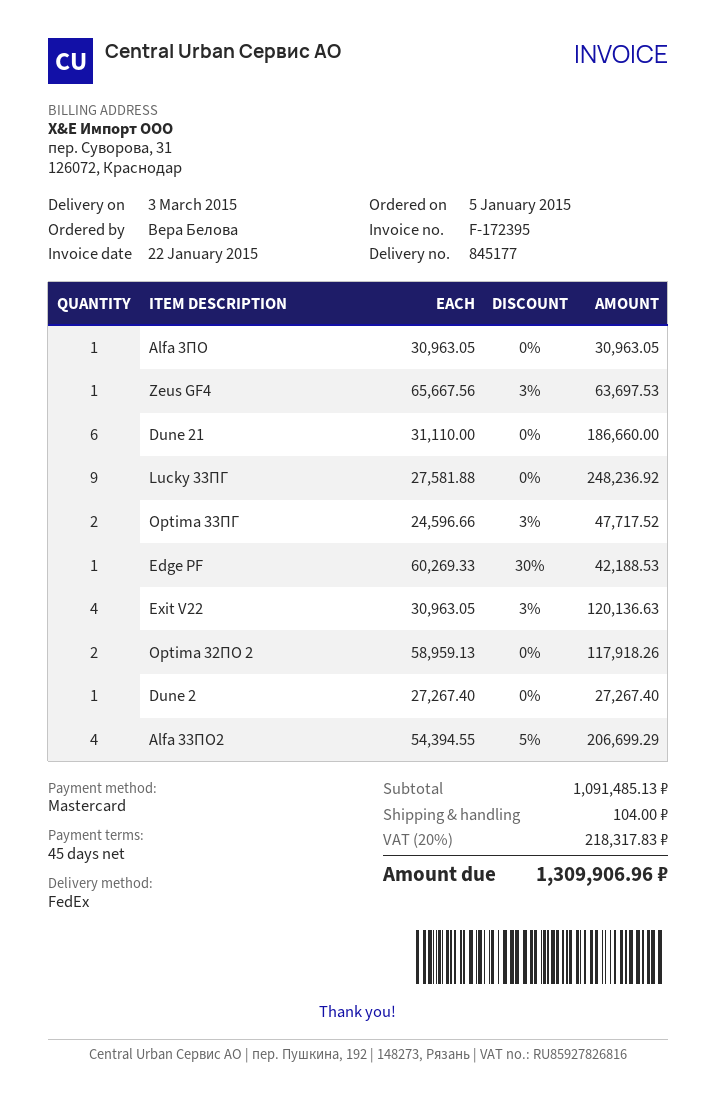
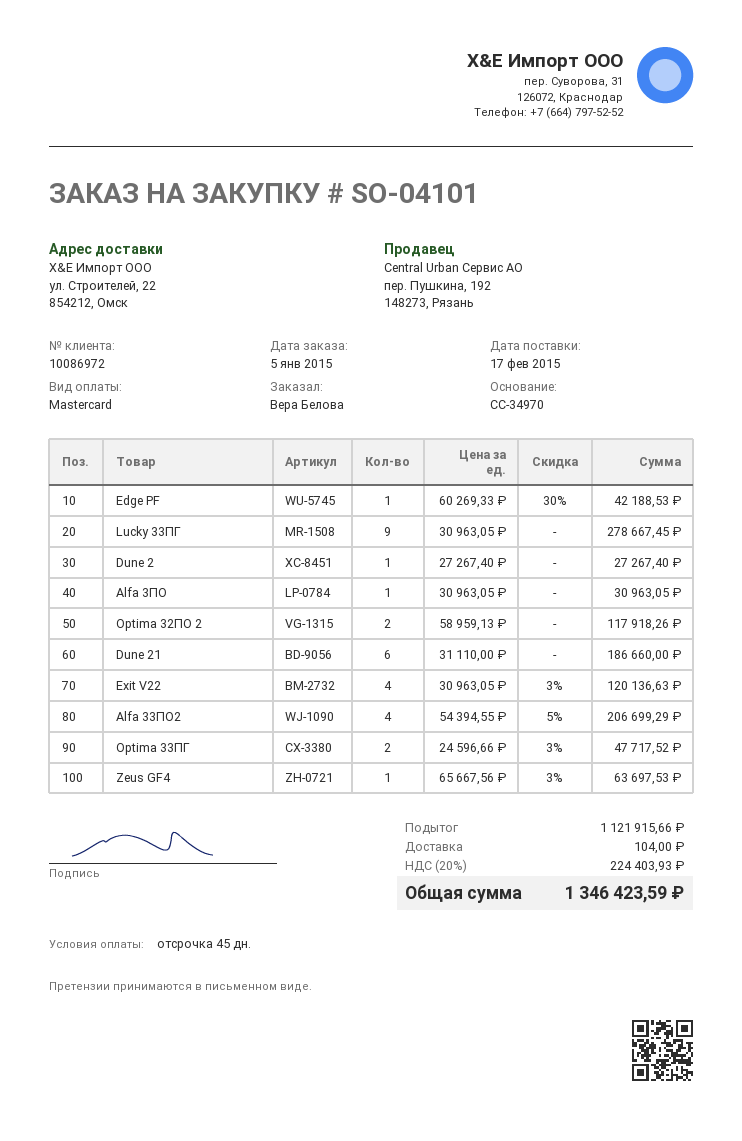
delivery date: 2015-03-03 -> 2015-02-17
Lucky 33ПГ: 9 x 27581.88 = 248236.92 -> 9 x 30963.05 = 278667.45
subtotal: 1091485.13 -> 1121915.66
tax: 20% = 218317.83 -> 20% = 224403.93
total: 1309906.96 -> 1346423.59

